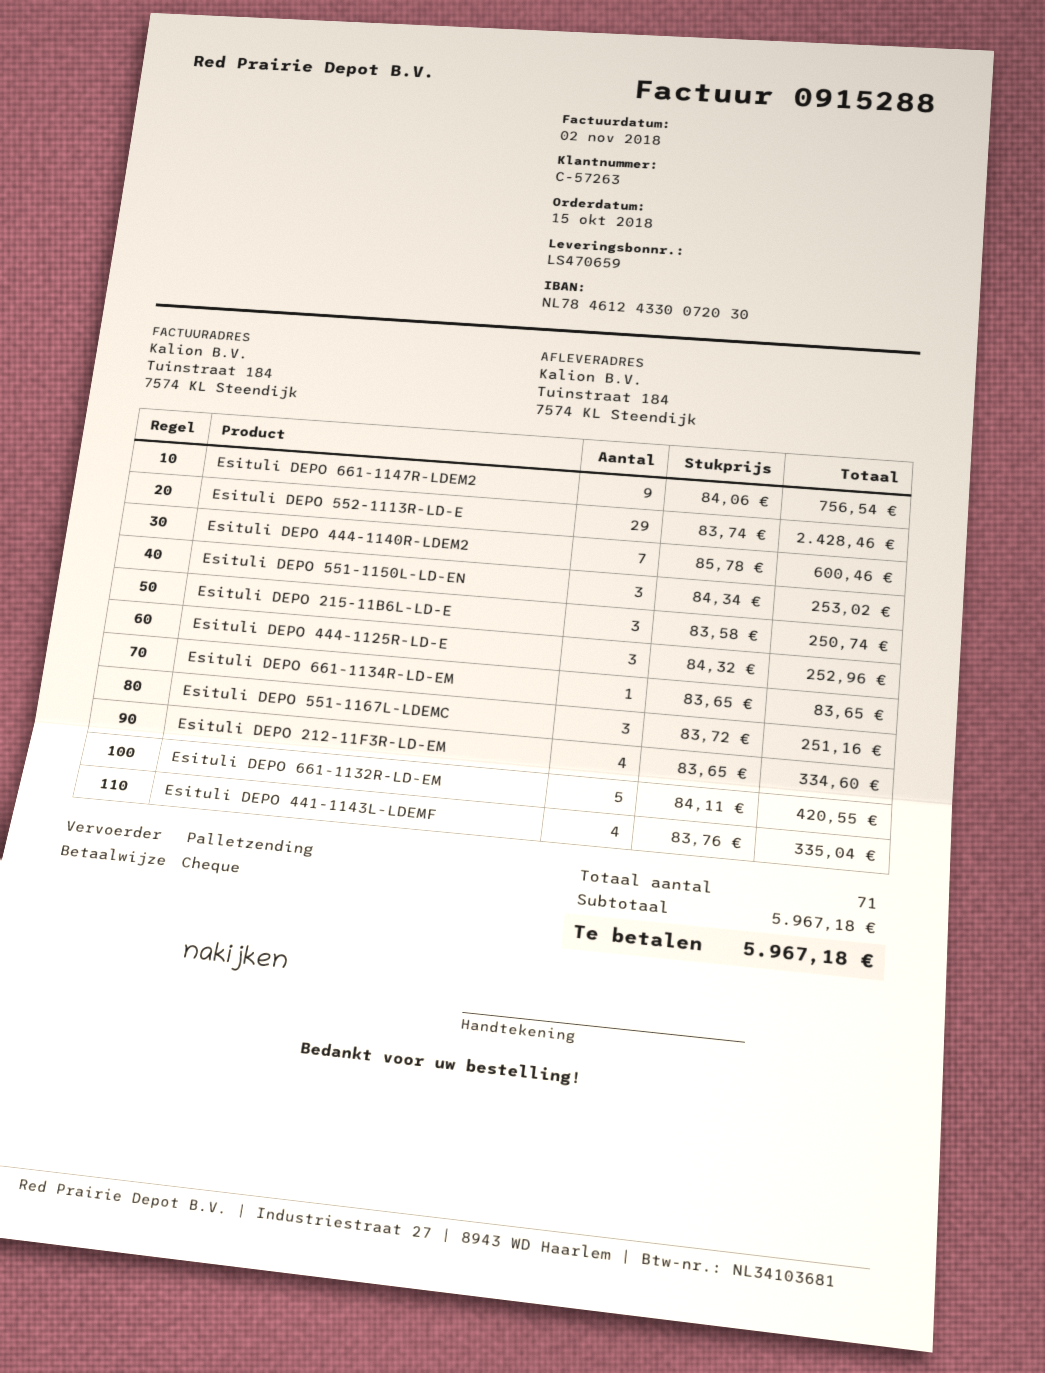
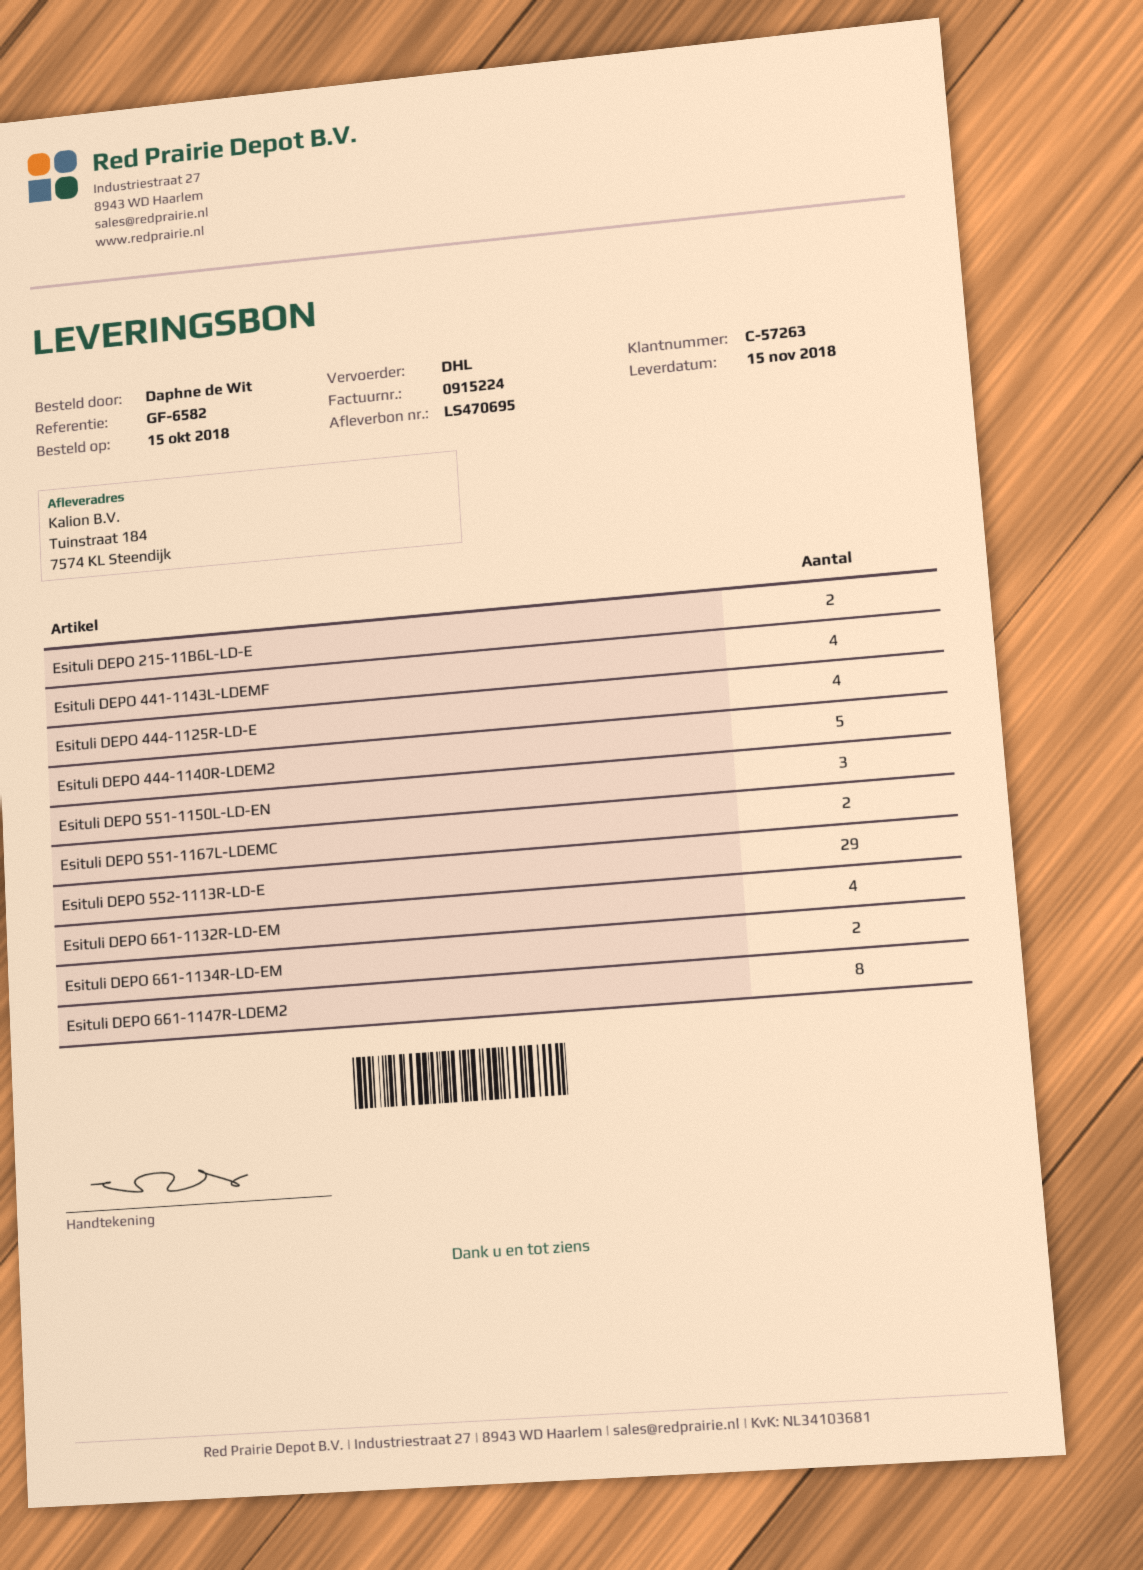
delivery note number: LS470659 -> LS470695
invoice number: 0915288 -> 0915224
shipping method: pallet freight -> DHL
Esituli DEPO 661-1147R-LDEM2: 9 -> 8
Esituli DEPO 444-1140R-LDEM2: 7 -> 5
Esituli DEPO 215-11B6L-LD-E: 3 -> 2
Esituli DEPO 444-1125R-LD-E: 3 -> 4
Esituli DEPO 661-1134R-LD-EM: 1 -> 2
Esituli DEPO 551-1167L-LDEMC: 3 -> 2
Esituli DEPO 212-11F3R-LD-EM: 4 -> none
Esituli DEPO 661-1132R-LD-EM: 5 -> 4

